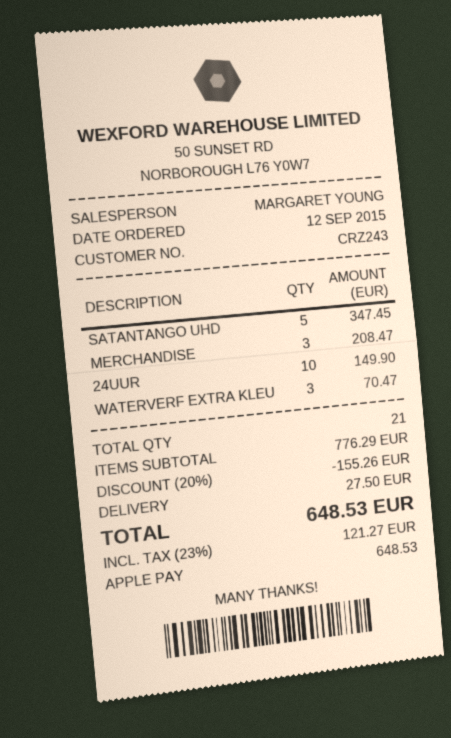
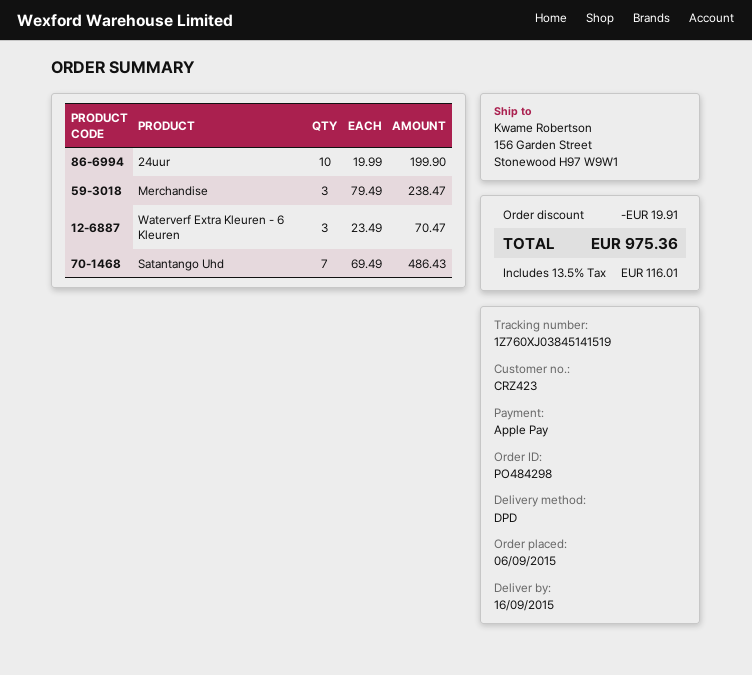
order date: 2015-09-12 -> 2015-09-06
customer number: CRZ243 -> CRZ423
SATANTANGO UHD: 5 for 347.45 -> 7 for 486.43
MERCHANDISE: 3 for 208.47 -> 3 for 238.47
24UUR: 10 for 149.90 -> 10 for 199.90
discount: 155.26 -> 19.91
shipping: 27.50 -> none
tax: 23% = 121.27 -> 13.5% = 116.01
total: 648.53 -> 975.36

